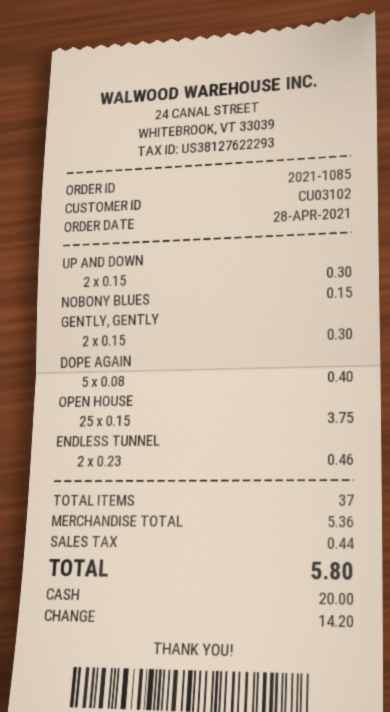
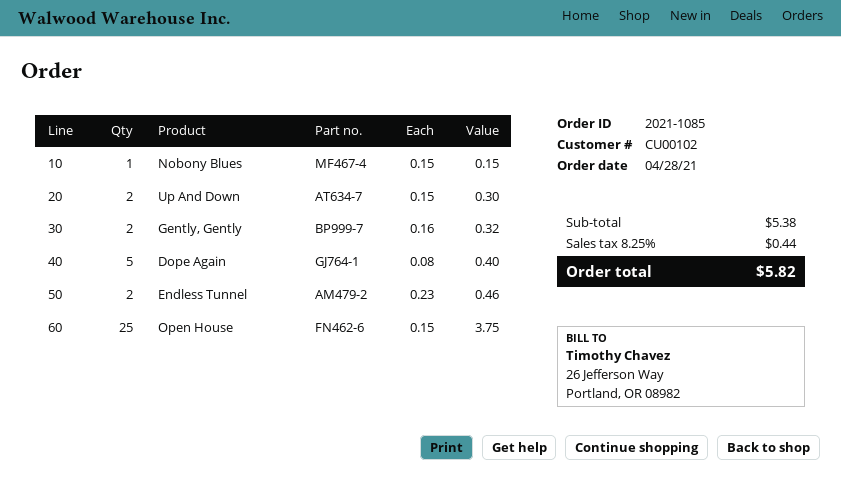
customer number: CU03102 -> CU00102
GENTLY, GENTLY: 2 x 0.15 = 0.30 -> 2 x 0.16 = 0.32
subtotal: 5.36 -> 5.38
total: 5.80 -> 5.82

